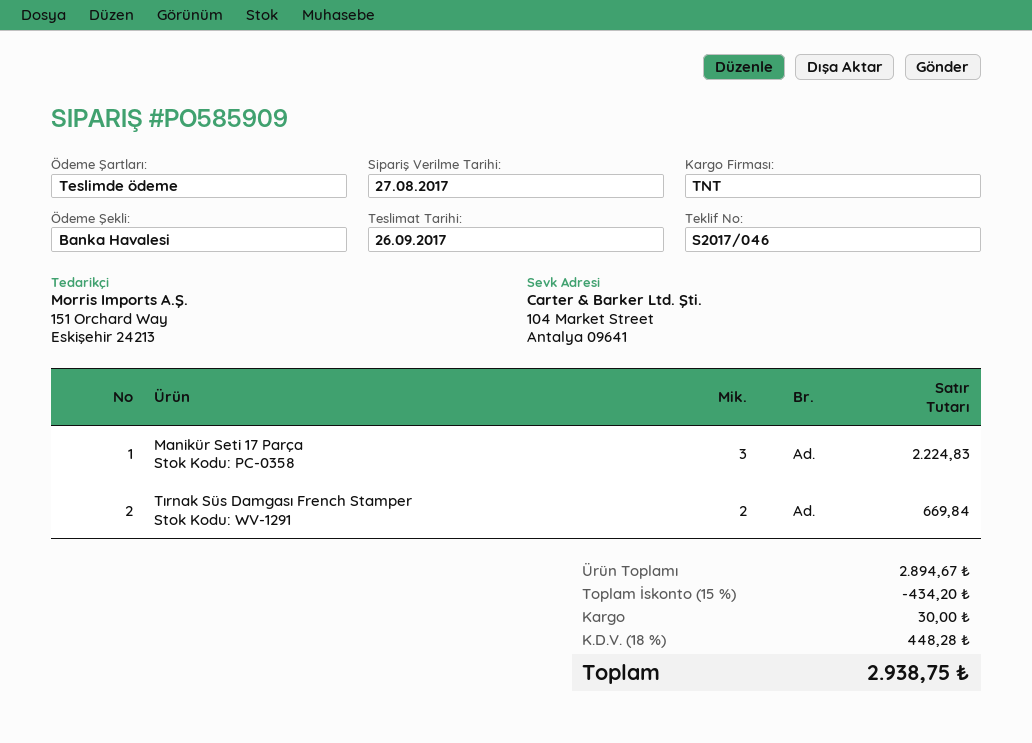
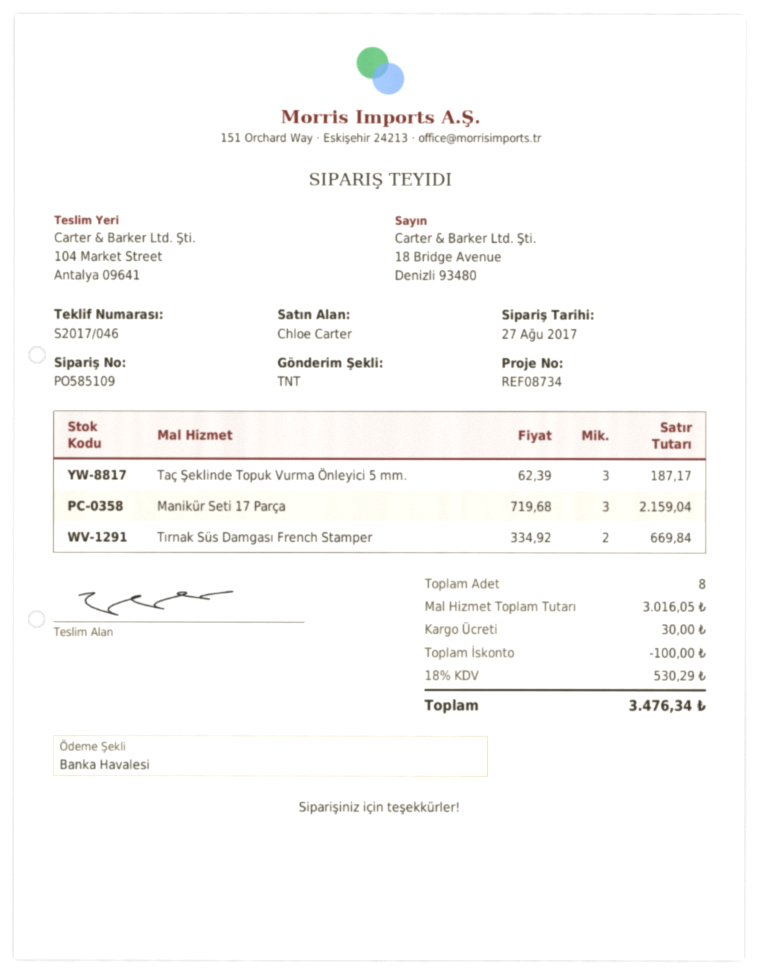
order number: PO585909 -> PO585109
Manikür Seti 17 Parça: 3 for 2224.83 -> 3 for 2159.04
Taç Şeklinde Topuk Vurma Önleyici 5 mm.: none -> 3 for 187.17
subtotal: 2894.67 -> 3016.05
discount: 434.20 -> 100.00
tax: 18% = 448.28 -> 18% = 530.29
total: 2938.75 -> 3476.34

